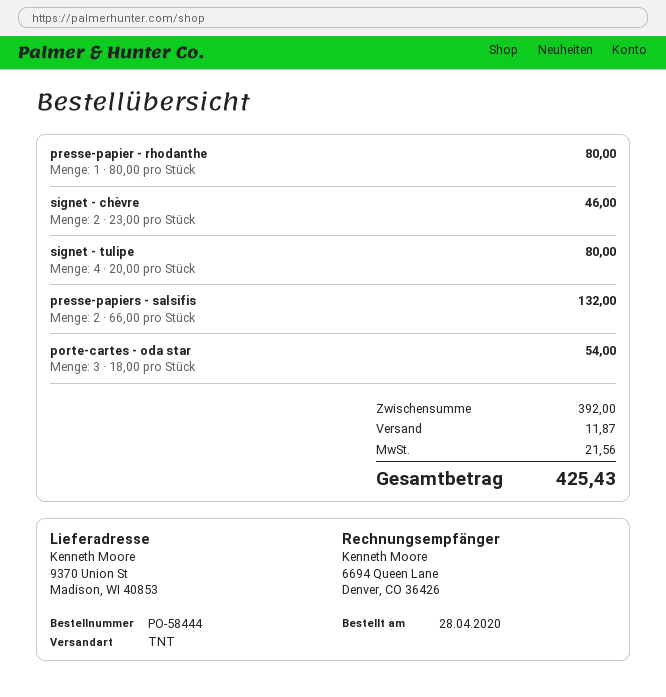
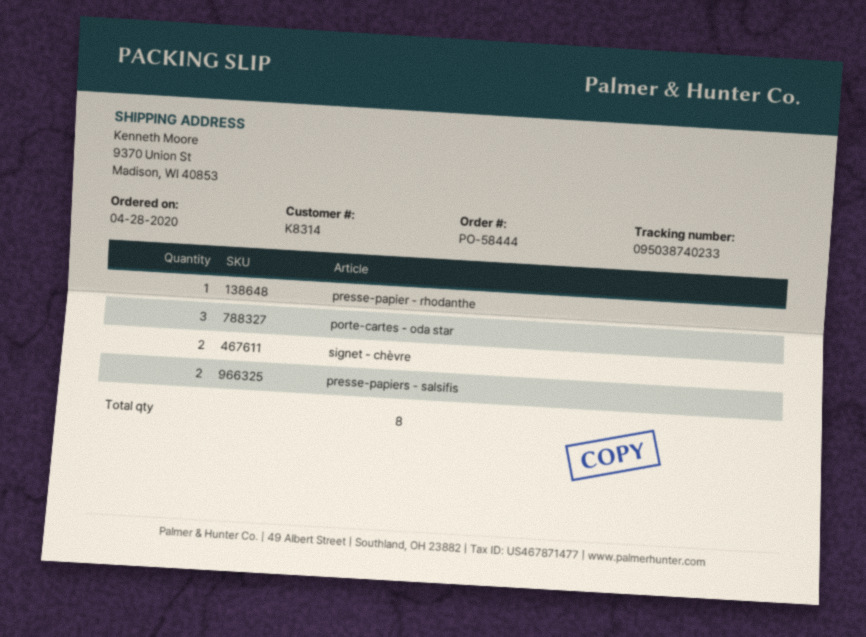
signet - tulipe: 4 -> none

